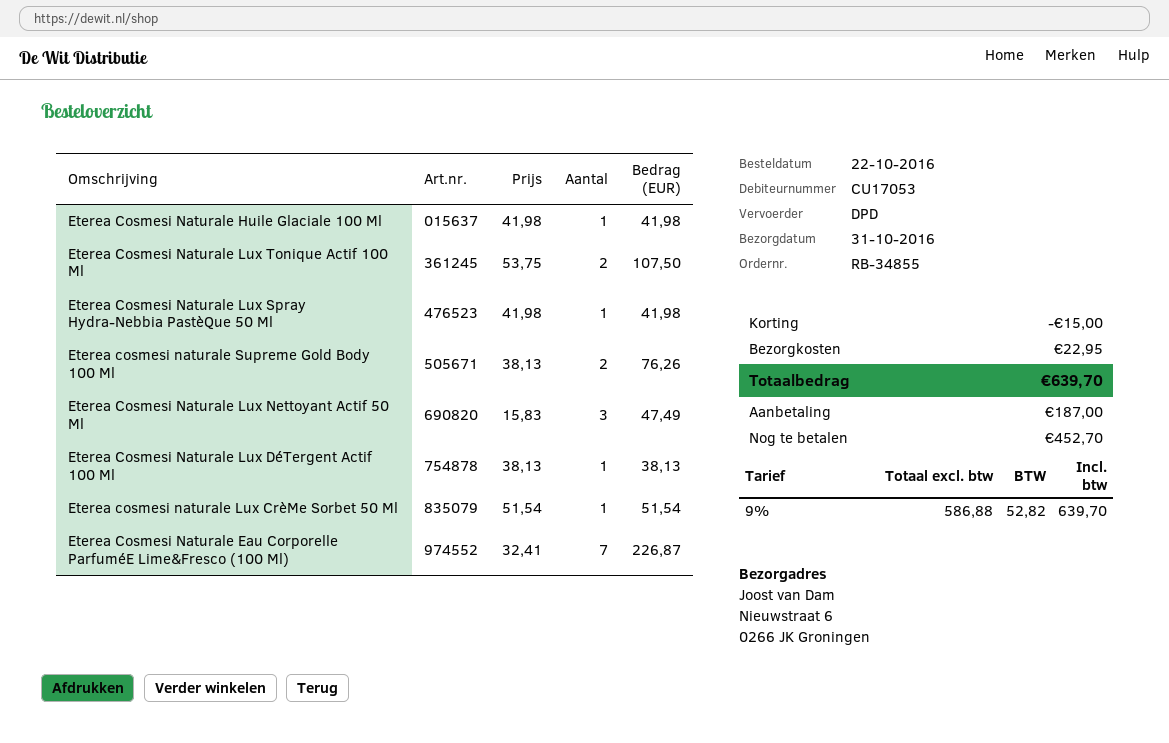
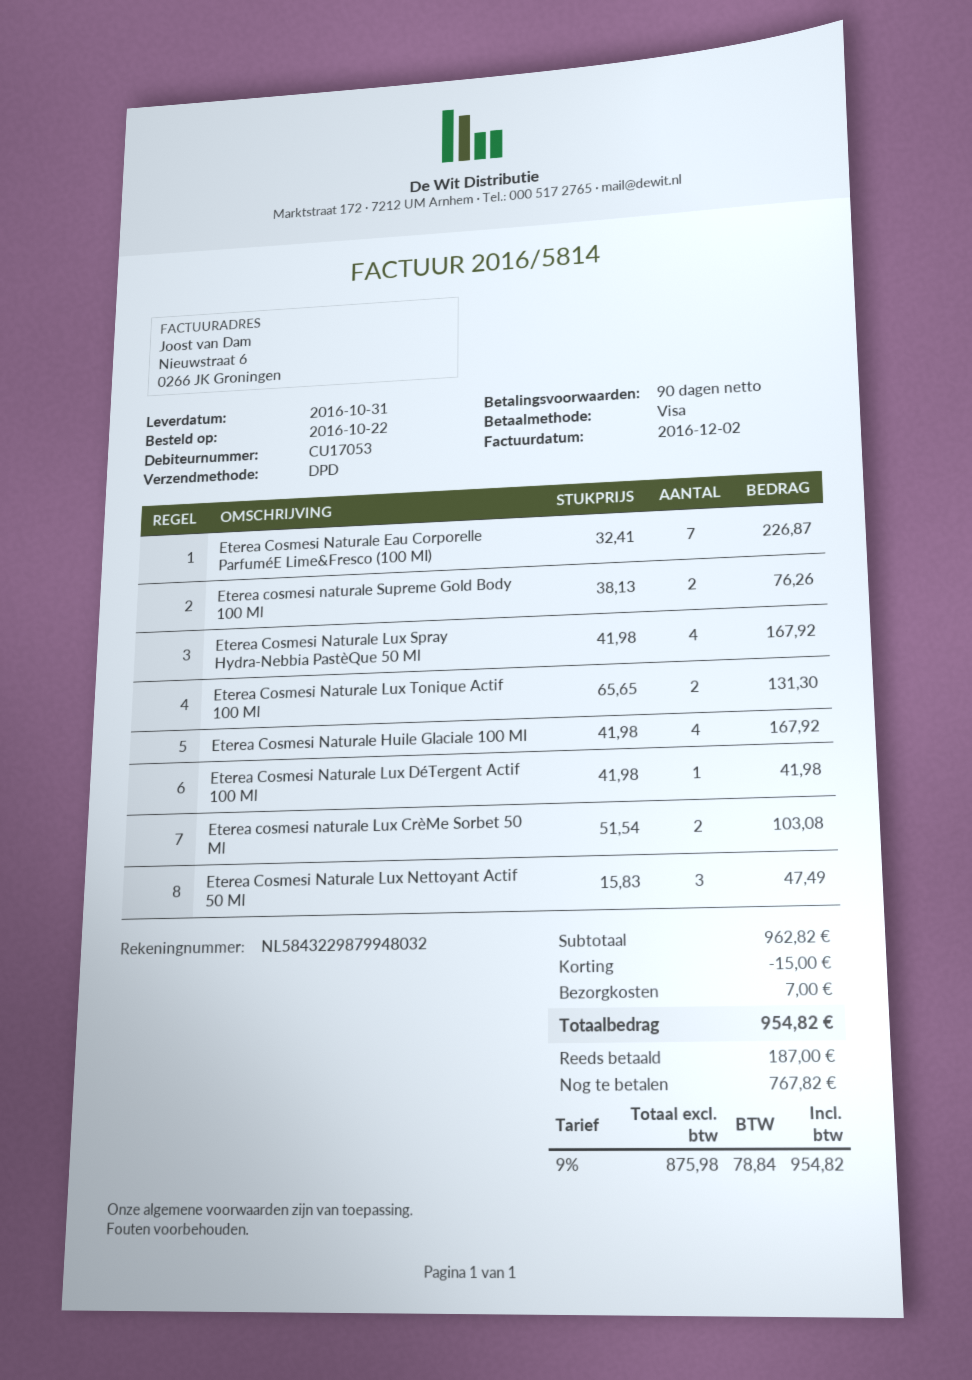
Eterea Cosmesi Naturale Huile Glaciale 100 Ml: 1 x 41.98 = 41.98 -> 4 x 41.98 = 167.92
Eterea Cosmesi Naturale Lux Tonique Actif 100 Ml: 2 x 53.75 = 107.50 -> 2 x 65.65 = 131.30
Eterea Cosmesi Naturale Lux Spray Hydra-Nebbia PastèQue 50 Ml: 1 x 41.98 = 41.98 -> 4 x 41.98 = 167.92
Eterea Cosmesi Naturale Lux DéTergent Actif 100 Ml: 1 x 38.13 = 38.13 -> 1 x 41.98 = 41.98
Eterea cosmesi naturale Lux CrèMe Sorbet 50 Ml: 1 x 51.54 = 51.54 -> 2 x 51.54 = 103.08
shipping: 22.95 -> 7.00
net: 586.88 -> 875.98
tax: 9% = 52.82 -> 9% = 78.84
total: 639.70 -> 954.82
balance: 452.70 -> 767.82

